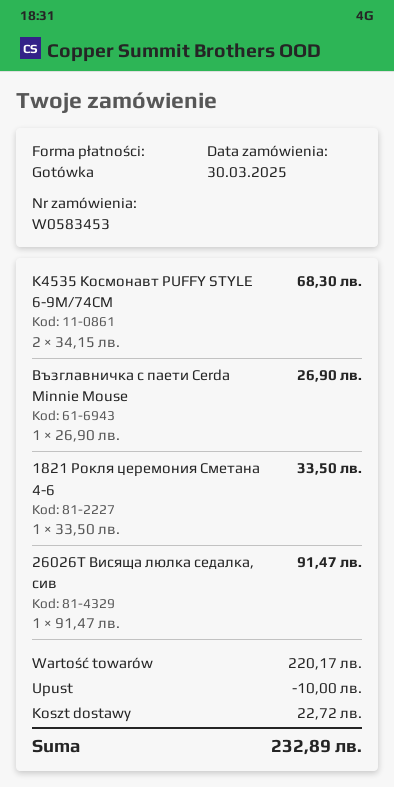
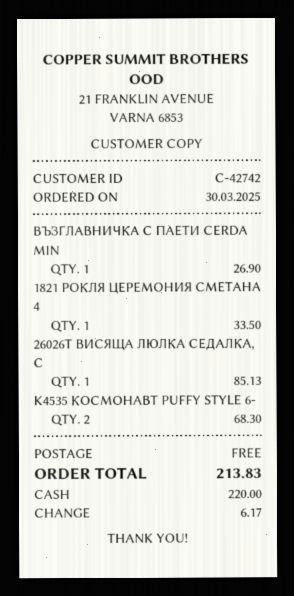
26026T Висяща люлка седалка, сив: 1 for 91.47 -> 1 for 85.13
discount: 10.00 -> none
shipping: 22.72 -> 0.00
total: 232.89 -> 213.83

